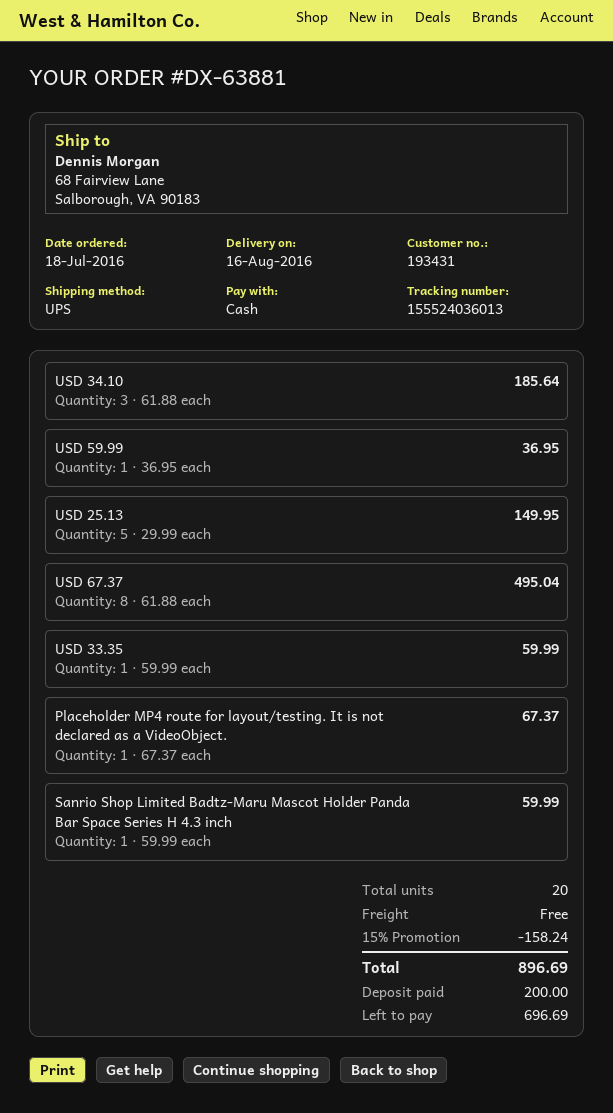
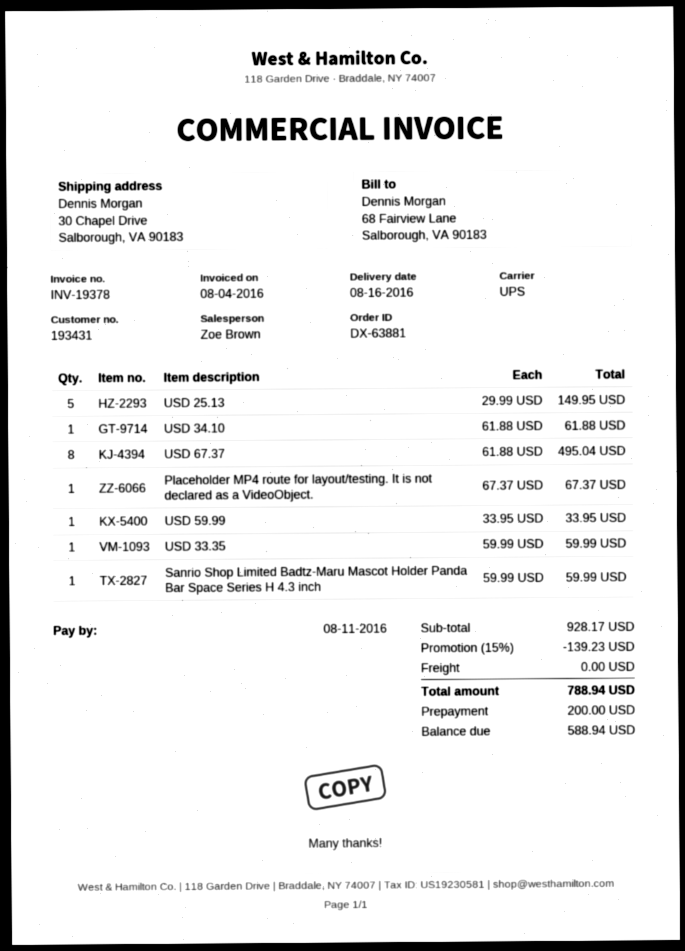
ship to: 68 Fairview Lane, Salborough, VA 90183 -> 30 Chapel Drive, Salborough, VA 90183
USD 34.10: 3 x 61.88 = 185.64 -> 1 x 61.88 = 61.88
USD 59.99: 1 x 36.95 = 36.95 -> 1 x 33.95 = 33.95
discount: 15% = 158.24 -> 15% = 139.23
total: 896.69 -> 788.94
balance: 696.69 -> 588.94

